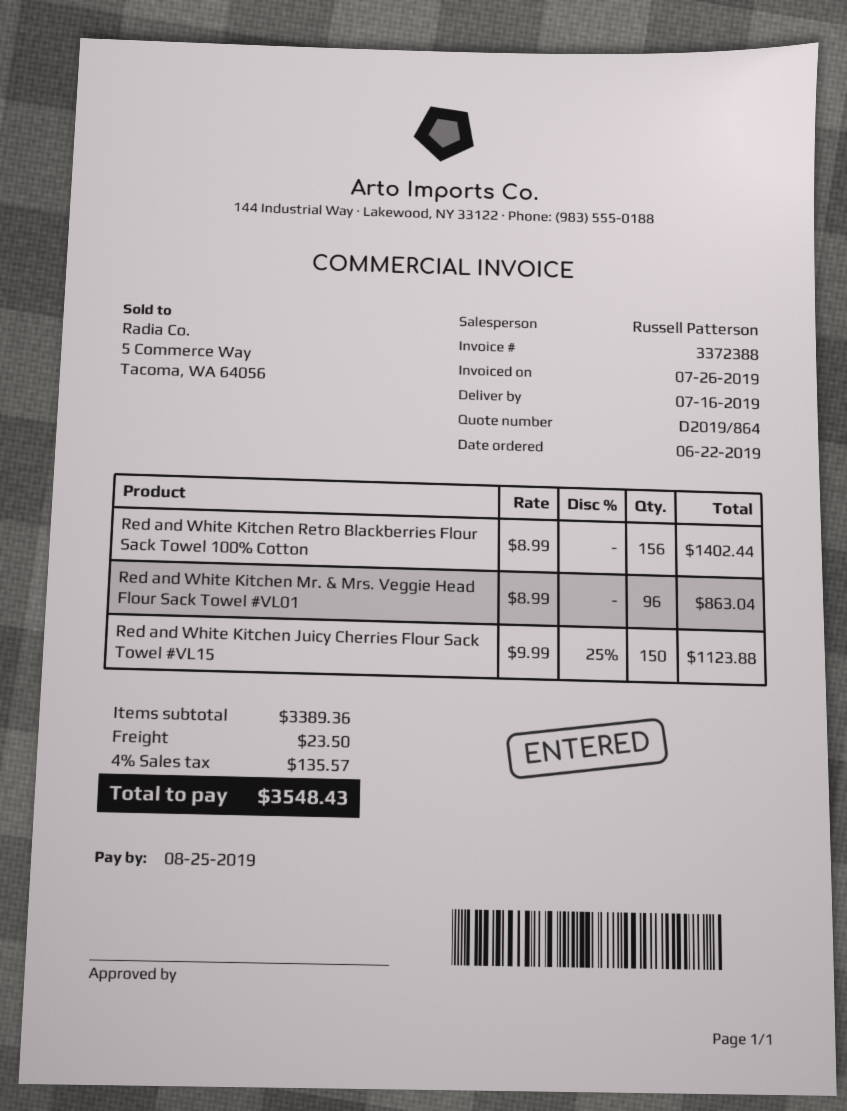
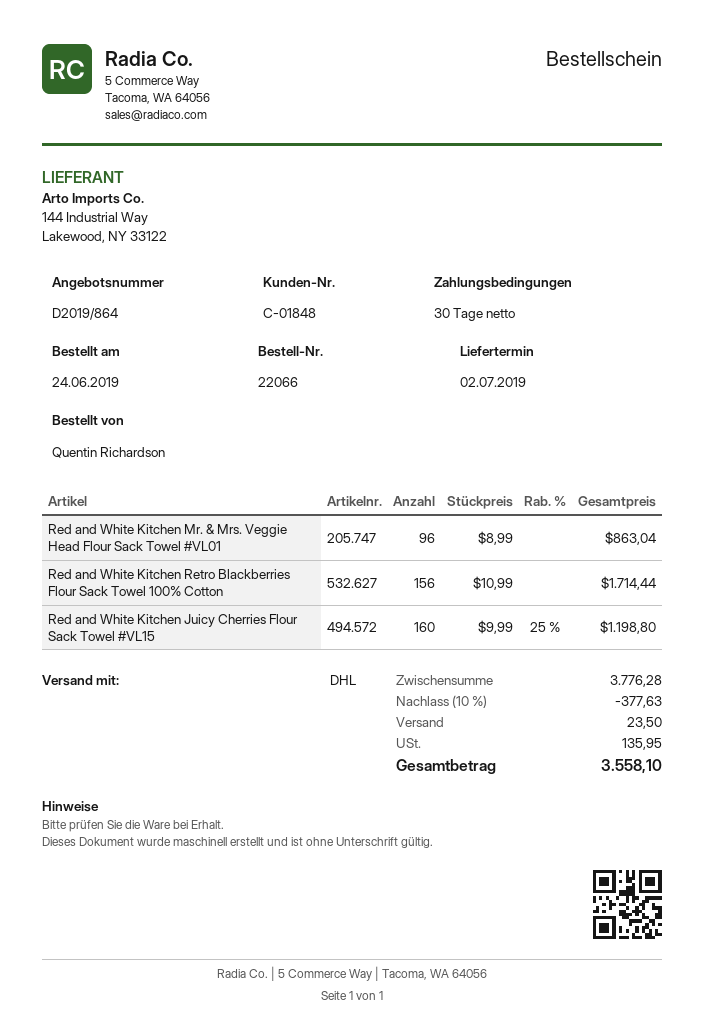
order date: 2019-06-22 -> 2019-06-24
delivery date: 2019-07-16 -> 2019-07-02
Red and White Kitchen Retro Blackberries Flour Sack Towel 100% Cotton: 156 x 8.99 = 1402.44 -> 156 x 10.99 = 1714.44
Red and White Kitchen Juicy Cherries Flour Sack Towel #VL15: 150 x 9.99 - 25% = 1123.88 -> 160 x 9.99 - 25% = 1198.80
subtotal: 3389.36 -> 3776.28
discount: none -> 10% = 377.63
tax: 135.57 -> 135.95
total: 3548.43 -> 3558.10

